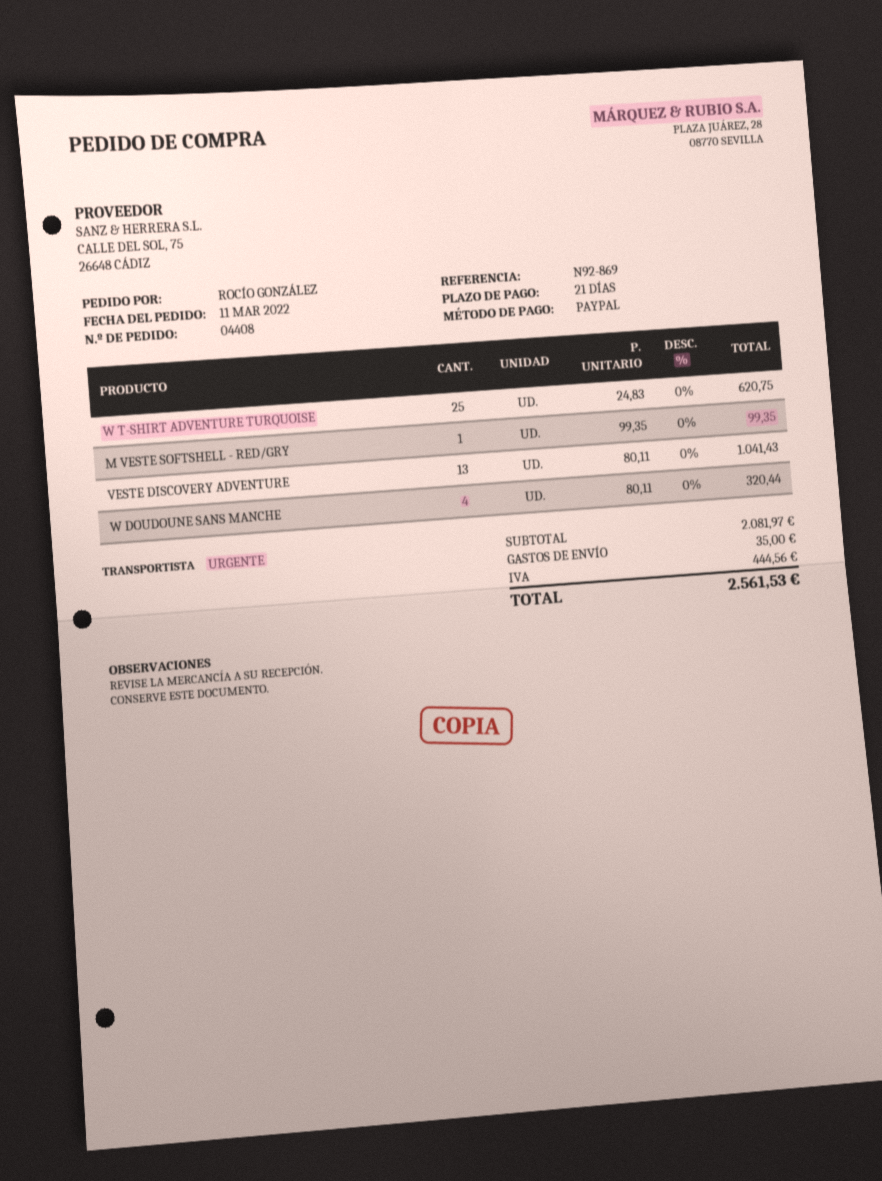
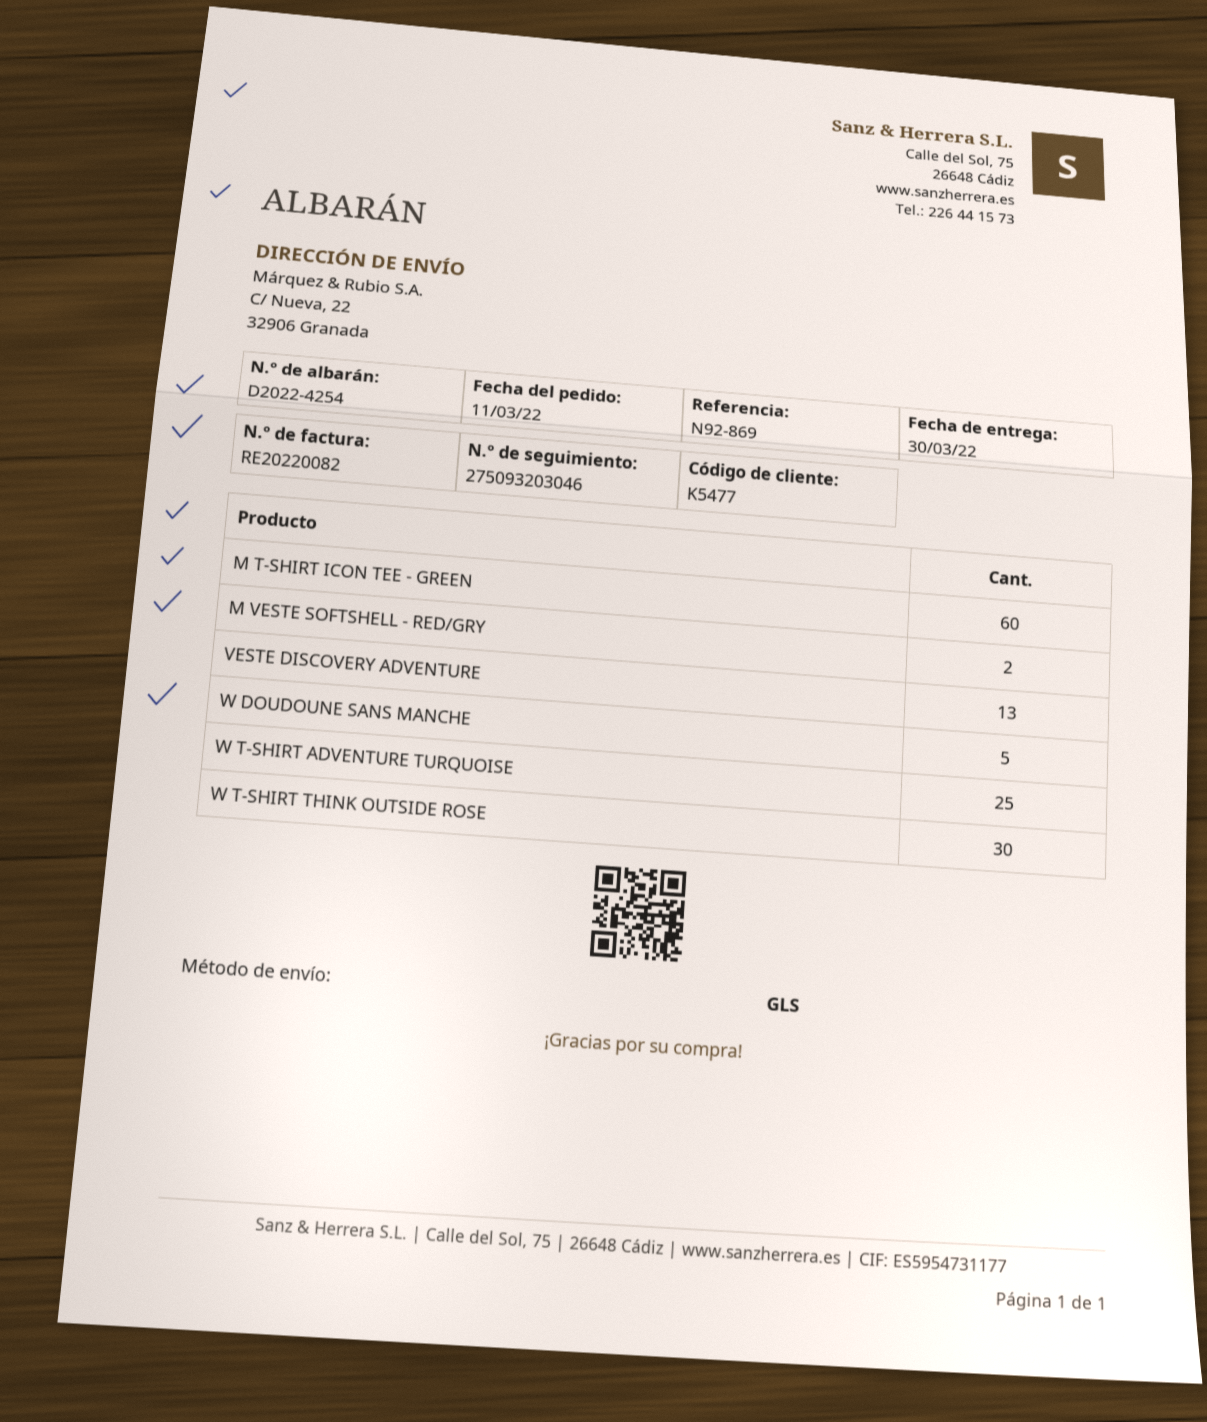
shipping method: express -> GLS
M VESTE SOFTSHELL - RED/GRY: 1 -> 2
W DOUDOUNE SANS MANCHE: 4 -> 5
M T-SHIRT ICON TEE - GREEN: none -> 60
W T-SHIRT THINK OUTSIDE ROSE: none -> 30

